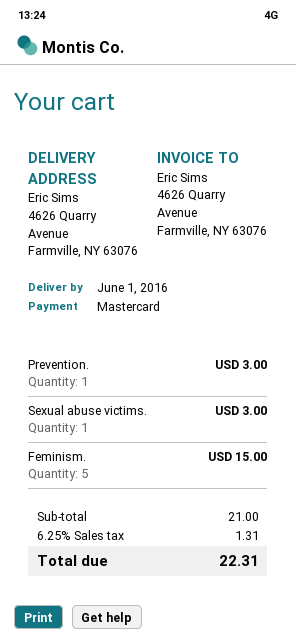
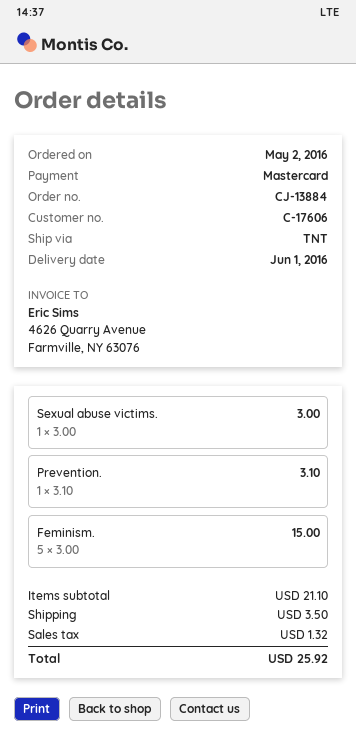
Prevention.: 1 for 3.00 -> 1 for 3.10
subtotal: 21.00 -> 21.10
shipping: none -> 3.50
tax: 1.31 -> 1.32
total: 22.31 -> 25.92

